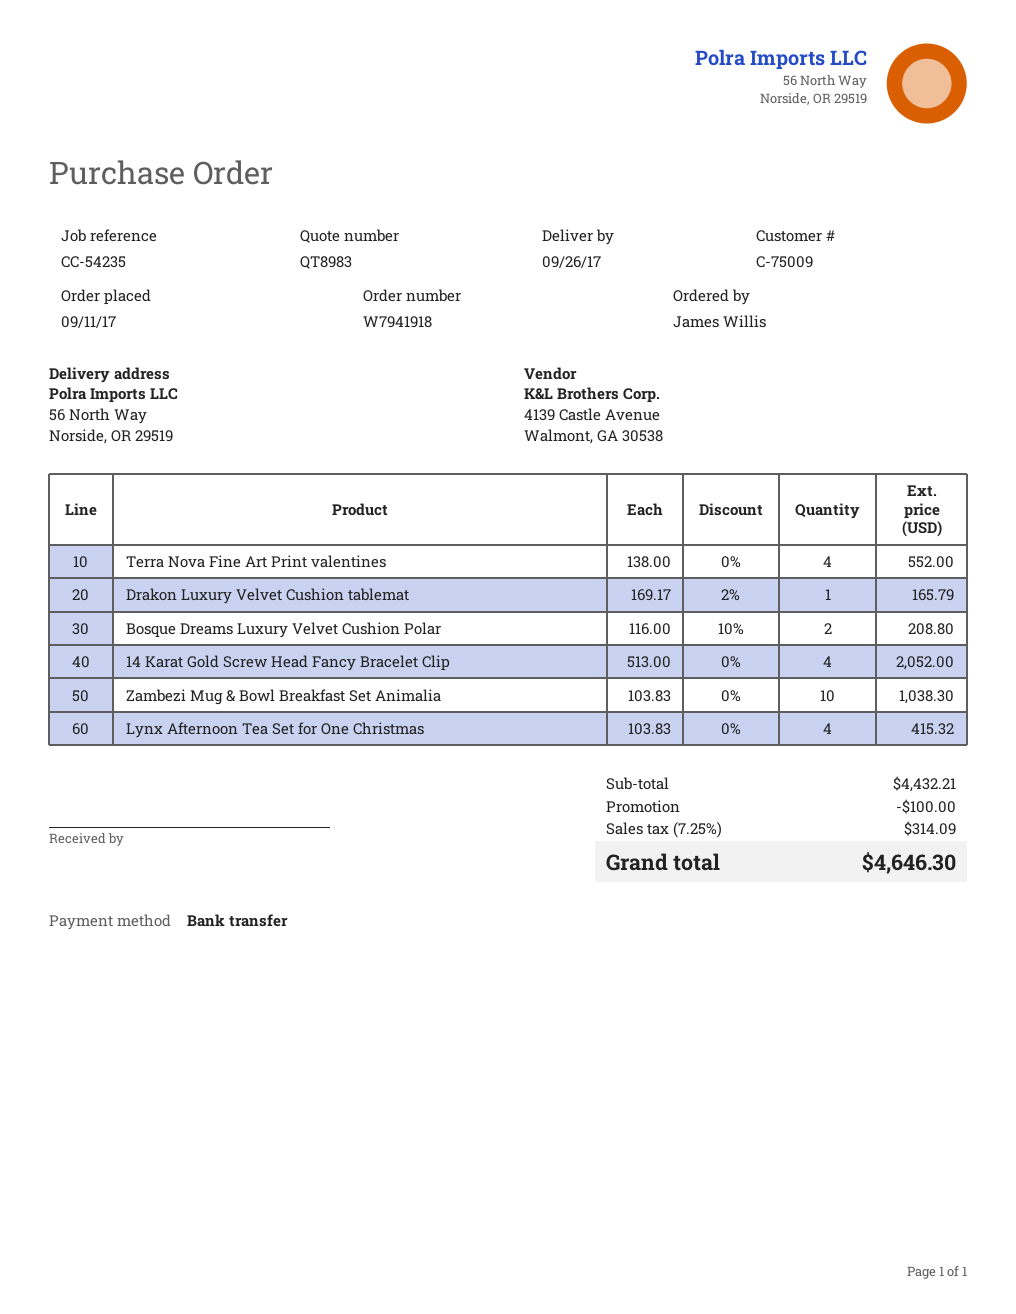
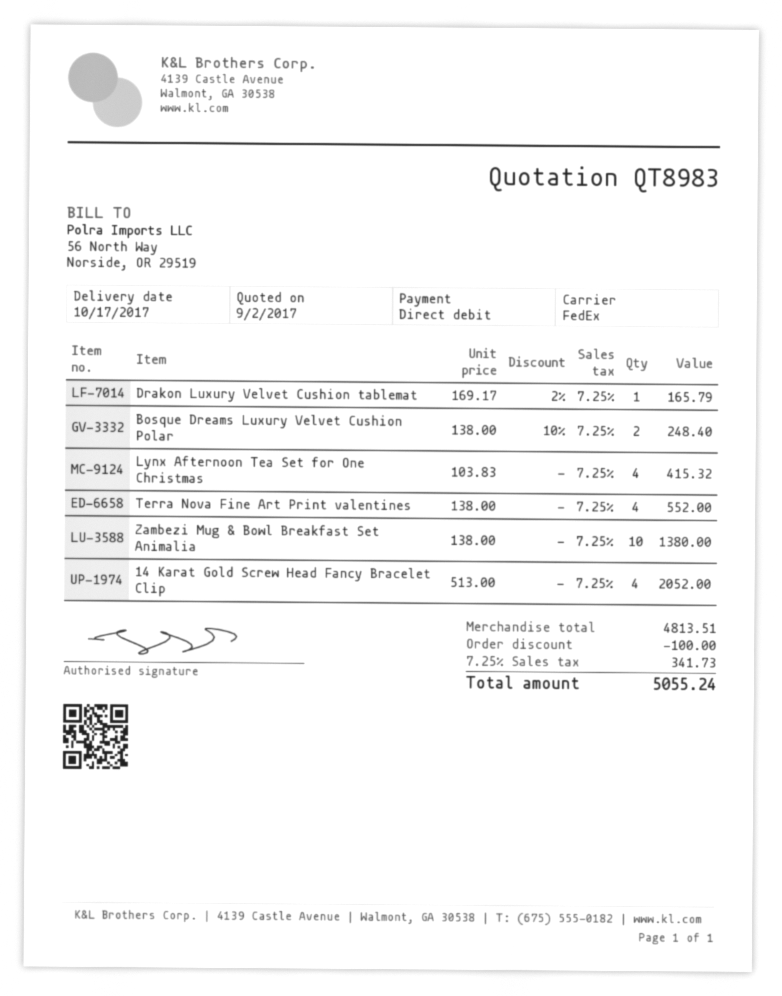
delivery date: 2017-09-26 -> 2017-10-17
payment method: bank transfer -> direct debit
Bosque Dreams Luxury Velvet Cushion Polar: 2 x 116.00 - 10% = 208.80 -> 2 x 138.00 - 10% = 248.40
Zambezi Mug & Bowl Breakfast Set Animalia: 10 x 103.83 = 1038.30 -> 10 x 138.00 = 1380.00
subtotal: 4432.21 -> 4813.51
tax: 7.25% = 314.09 -> 7.25% = 341.73
total: 4646.30 -> 5055.24

